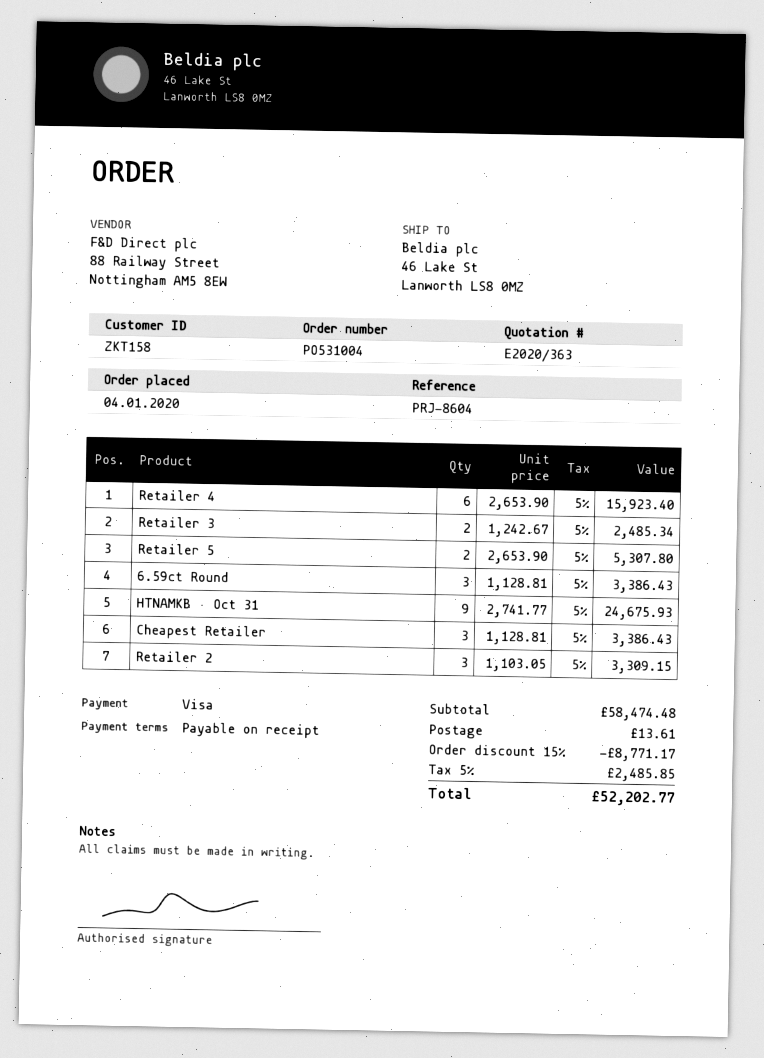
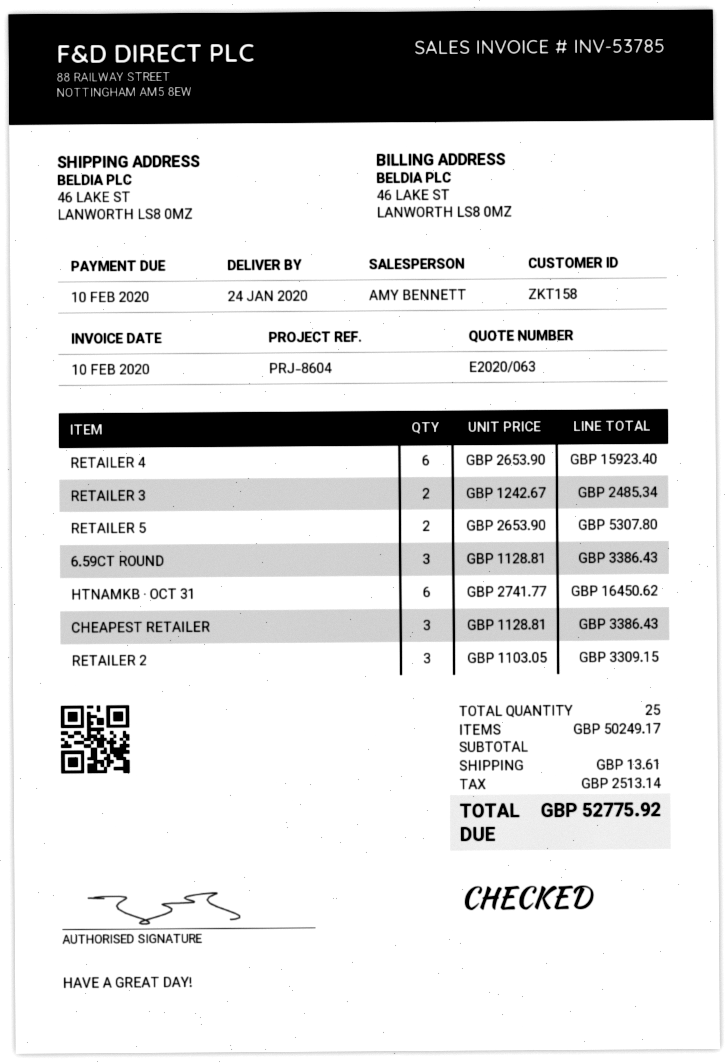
quote number: E2020/363 -> E2020/063
HTNAMKB · Oct 31: 9 x 2741.77 = 24675.93 -> 6 x 2741.77 = 16450.62
subtotal: 58474.48 -> 50249.17
discount: 15% = 8771.17 -> none
tax: 2485.85 -> 2513.14
total: 52202.77 -> 52775.92

